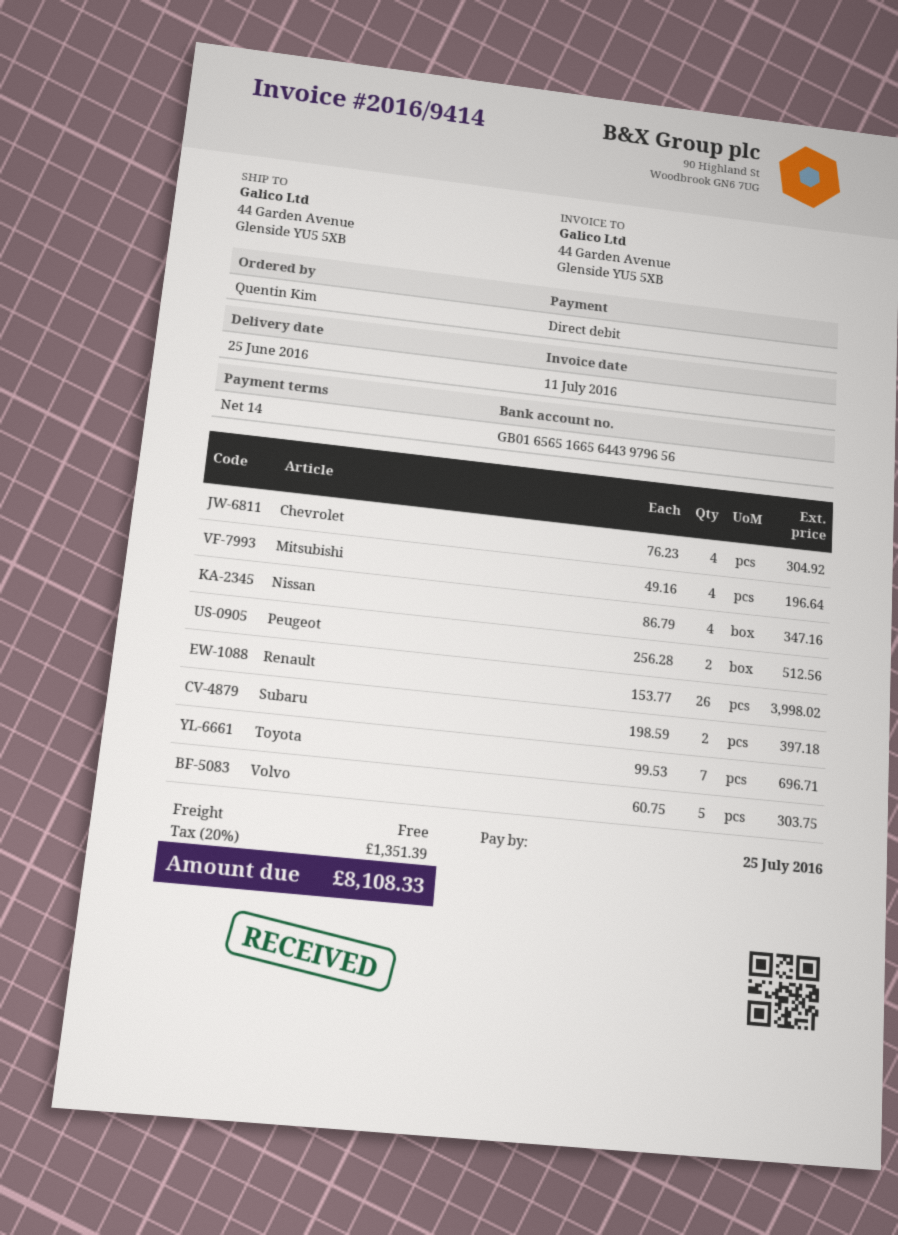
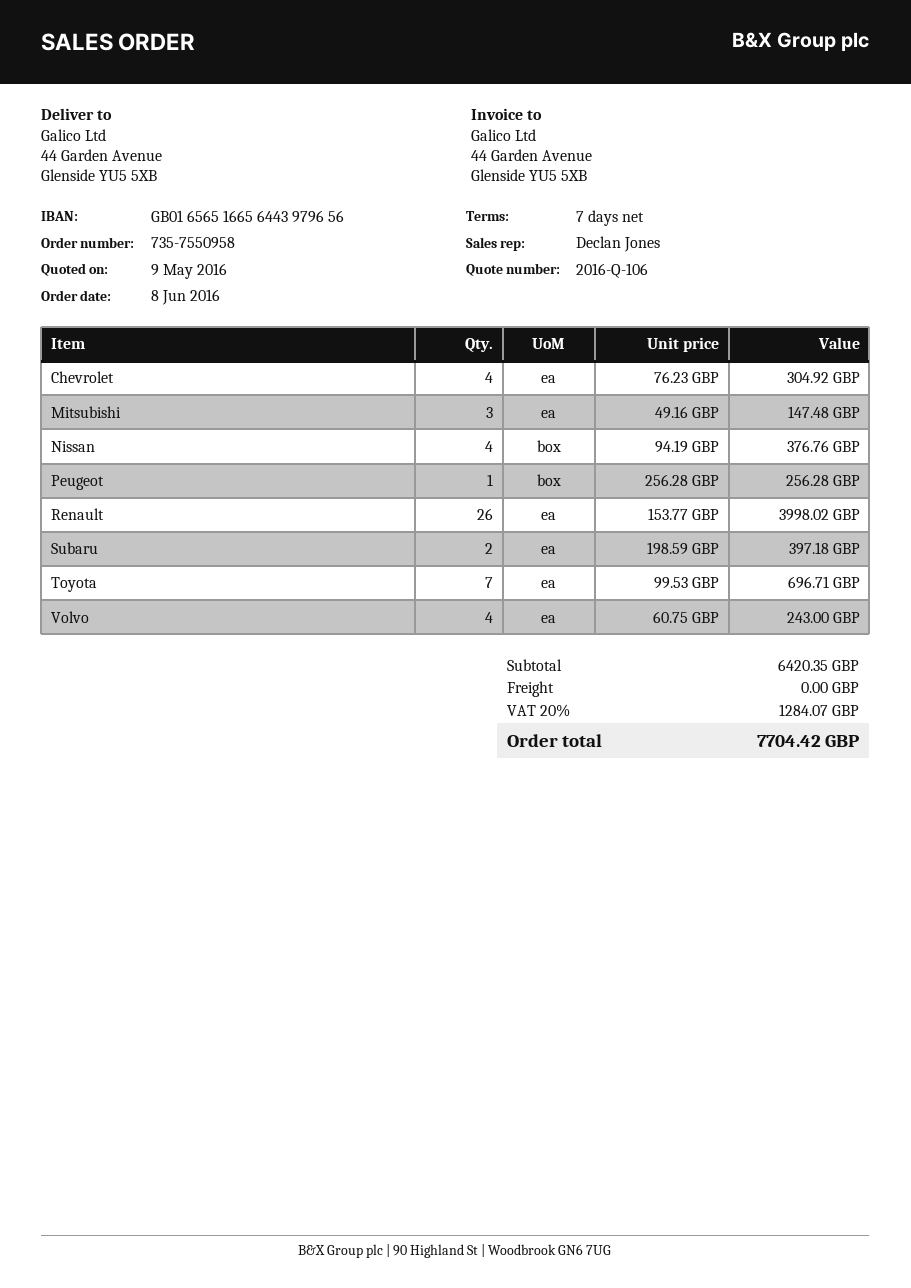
payment terms: 14 days -> 7 days
Mitsubishi: 4 x 49.16 = 196.64 -> 3 x 49.16 = 147.48
Nissan: 4 x 86.79 = 347.16 -> 4 x 94.19 = 376.76
Peugeot: 2 x 256.28 = 512.56 -> 1 x 256.28 = 256.28
Volvo: 5 x 60.75 = 303.75 -> 4 x 60.75 = 243.00
tax: 20% = 1351.39 -> 20% = 1284.07
total: 8108.33 -> 7704.42

